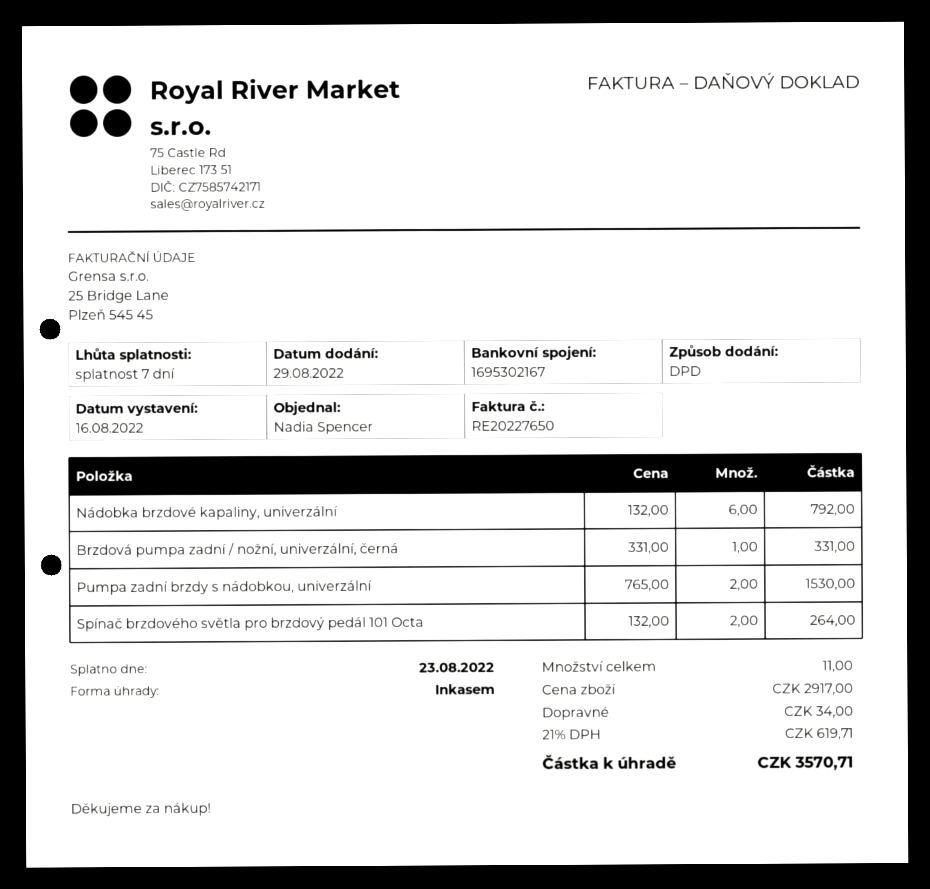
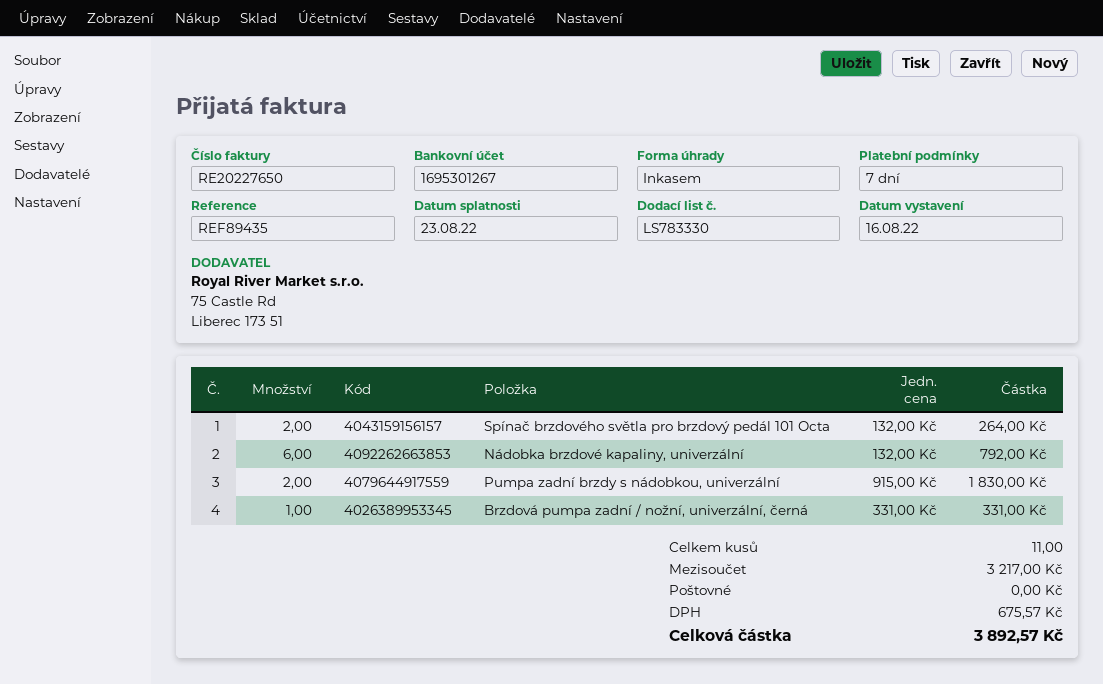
bank account: 1695302167 -> 1695301267
Pumpa zadní brzdy s nádobkou, univerzální: 2 x 765.00 = 1530.00 -> 2 x 915.00 = 1830.00
subtotal: 2917.00 -> 3217.00
shipping: 34.00 -> 0.00
tax: 619.71 -> 675.57
total: 3570.71 -> 3892.57

